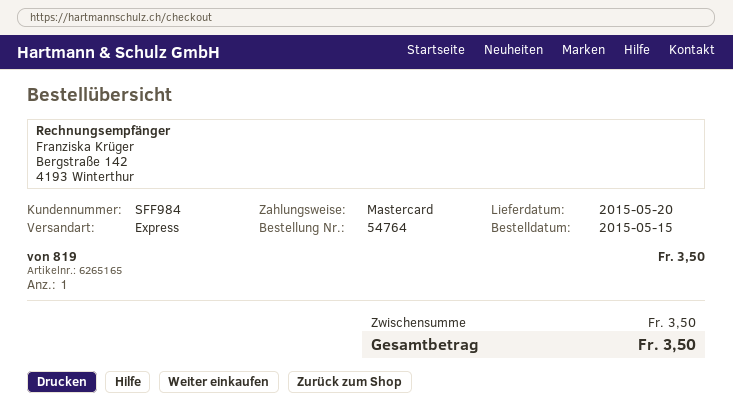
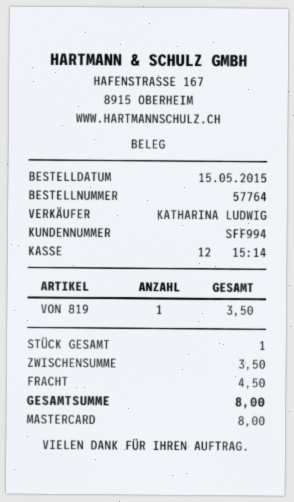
order number: 54764 -> 57764
customer number: SFF984 -> SFF994
shipping: none -> 4.50
total: 3.50 -> 8.00

